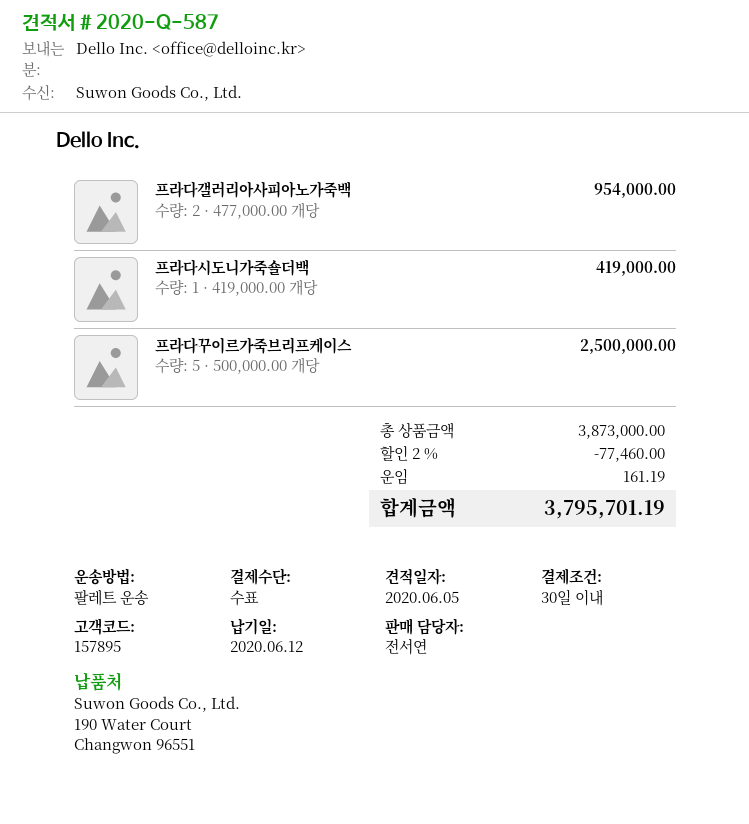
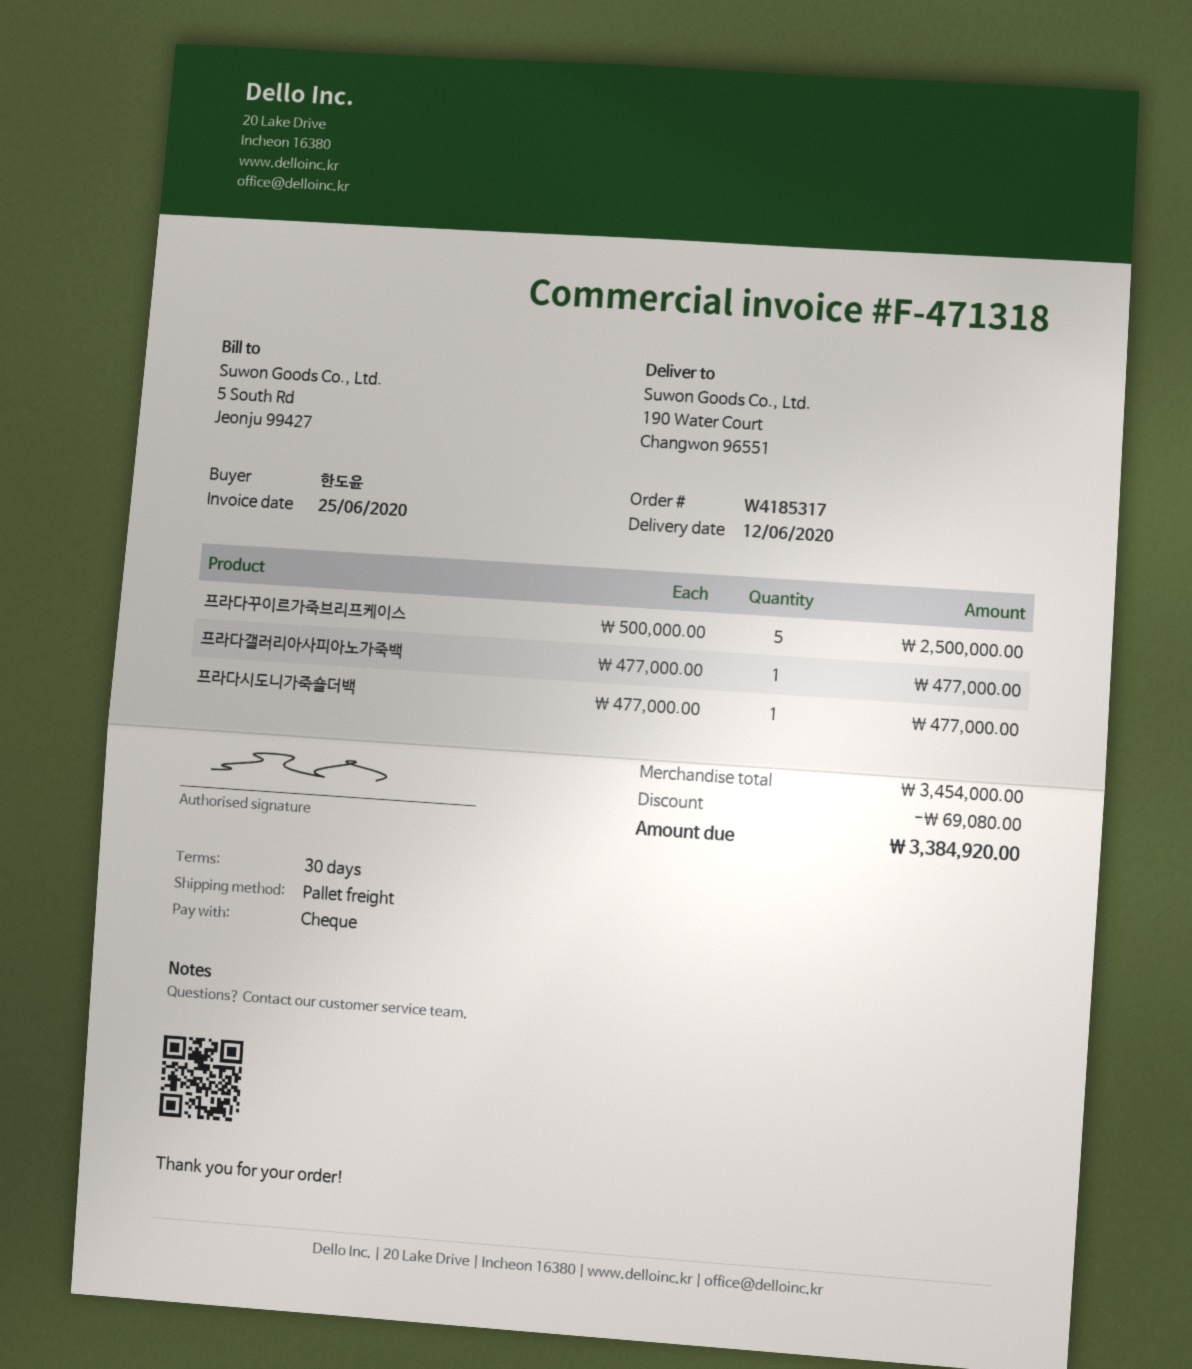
프라다갤러리아사피아노가죽백: 2 x 477000.00 = 954000.00 -> 1 x 477000.00 = 477000.00
프라다시도니가죽숄더백: 1 x 419000.00 = 419000.00 -> 1 x 477000.00 = 477000.00
subtotal: 3873000.00 -> 3454000.00
discount: 77460.00 -> 69080.00
shipping: 161.19 -> none
total: 3795701.19 -> 3384920.00

